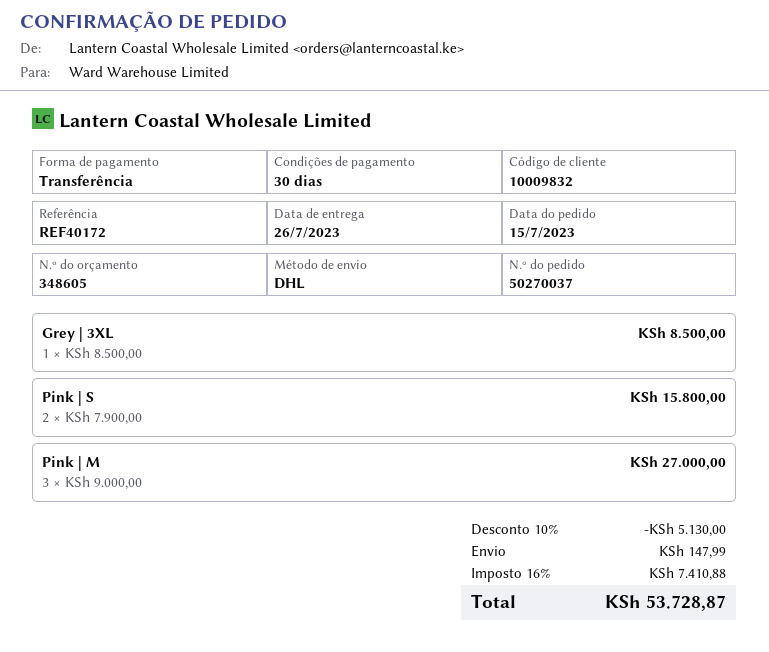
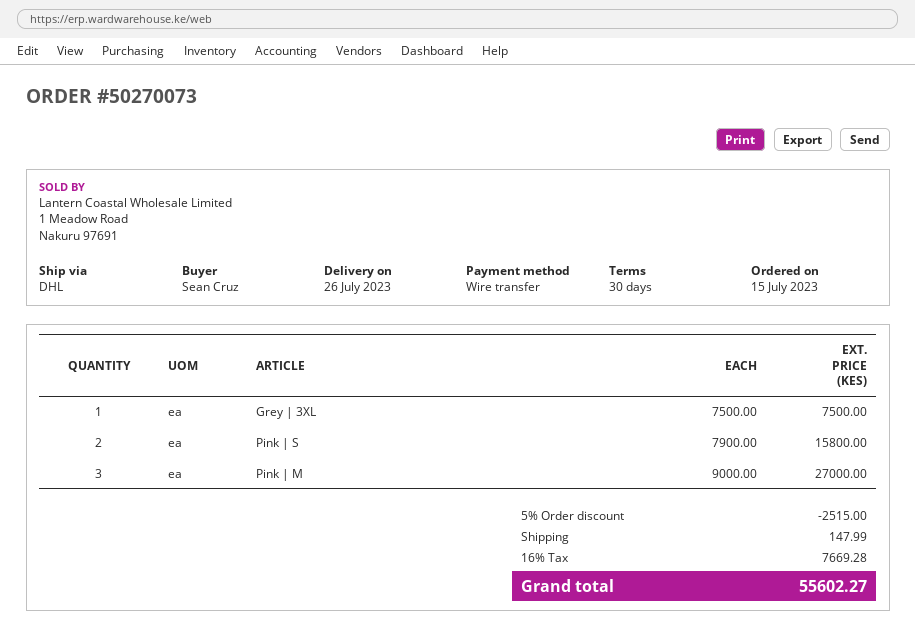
order number: 50270037 -> 50270073
Grey | 3XL: 1 x 8500.00 = 8500.00 -> 1 x 7500.00 = 7500.00
discount: 10% = 5130.00 -> 5% = 2515.00
tax: 16% = 7410.88 -> 16% = 7669.28
total: 53728.87 -> 55602.27

